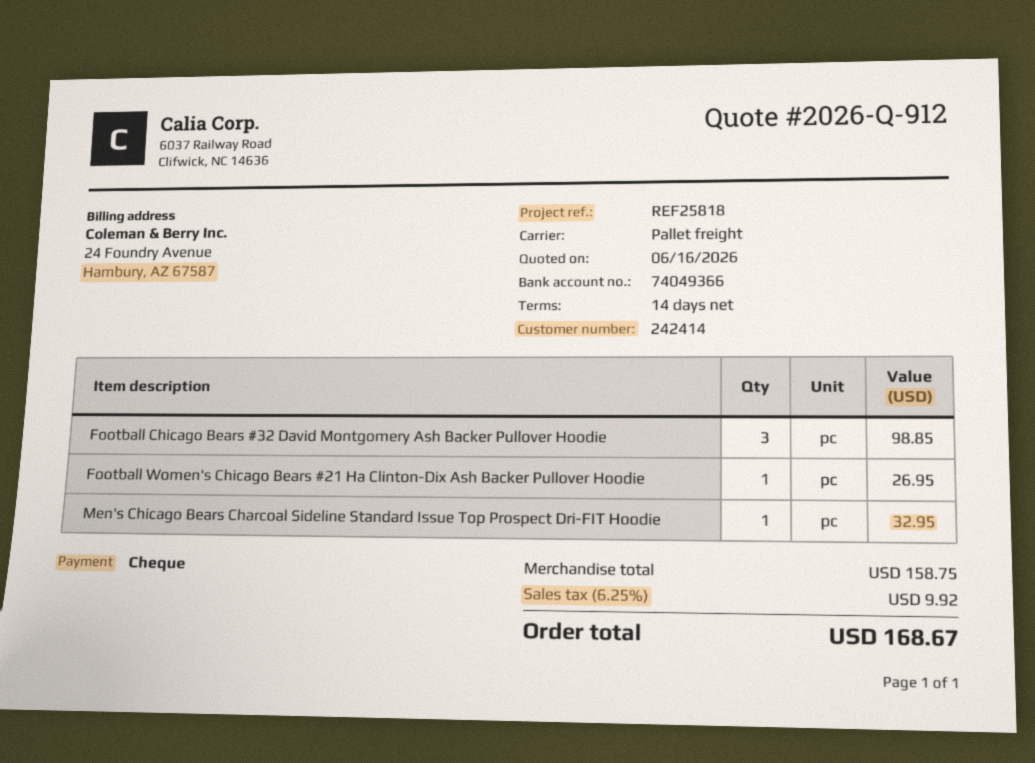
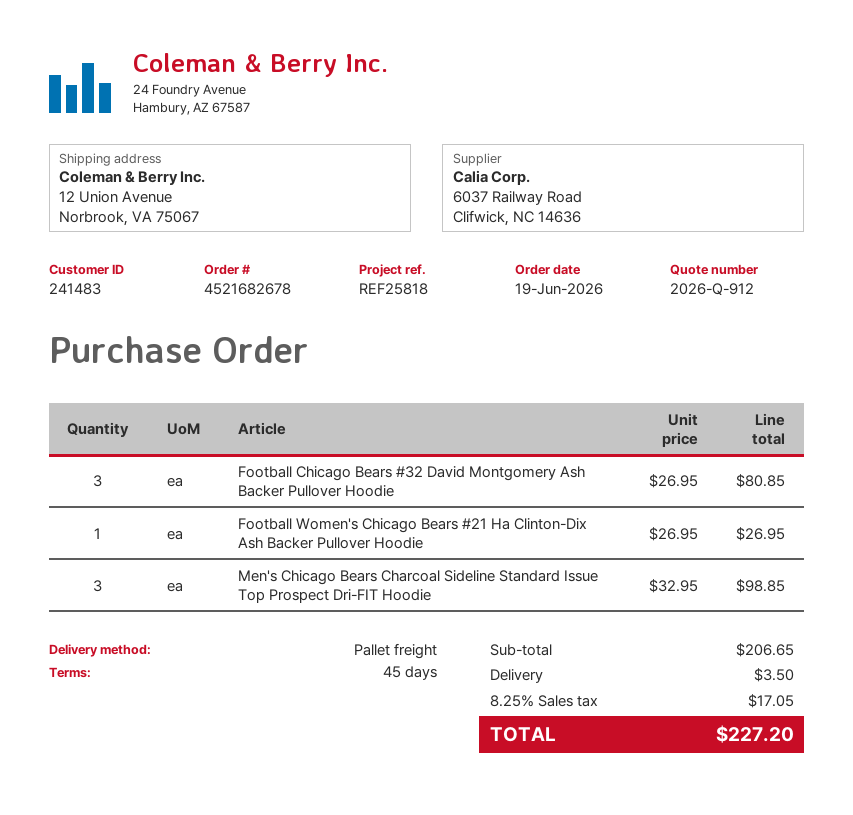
payment terms: 14 days -> 45 days
customer number: 242414 -> 241483
Football Chicago Bears #32 David Montgomery Ash Backer Pullover Hoodie: 3 for 98.85 -> 3 for 80.85
Men's Chicago Bears Charcoal Sideline Standard Issue Top Prospect Dri-FIT Hoodie: 1 for 32.95 -> 3 for 98.85
subtotal: 158.75 -> 206.65
shipping: none -> 3.50
tax: 6.25% = 9.92 -> 8.25% = 17.05
total: 168.67 -> 227.20

